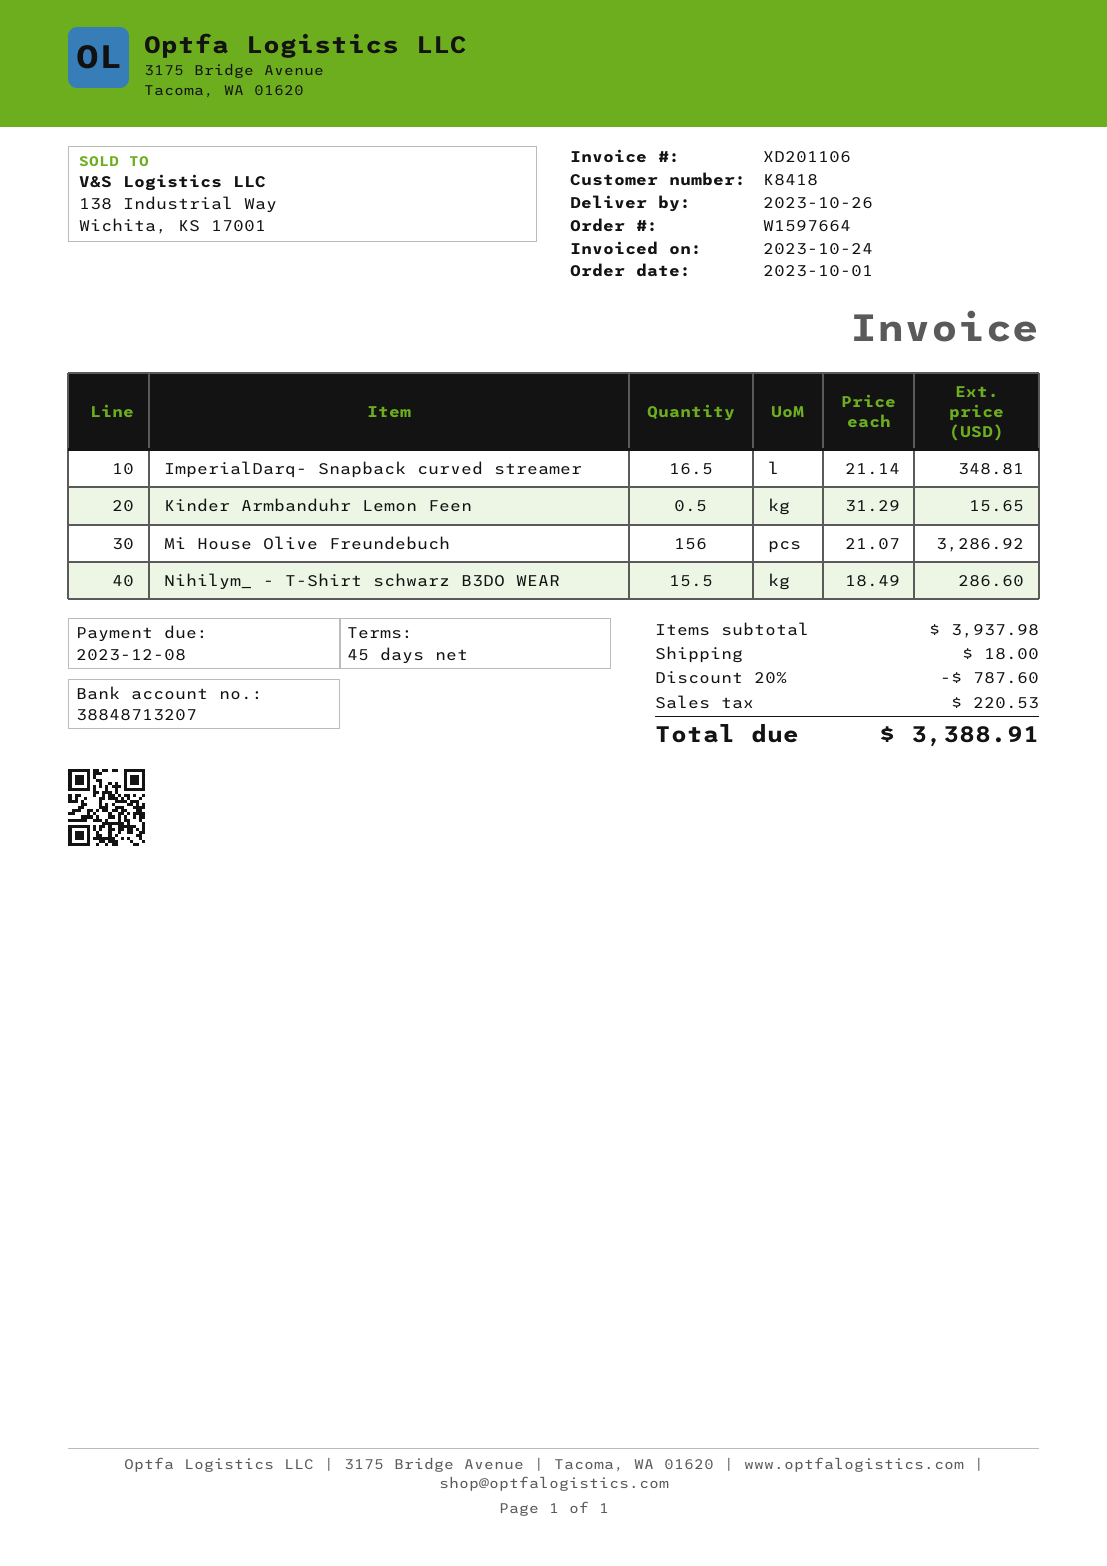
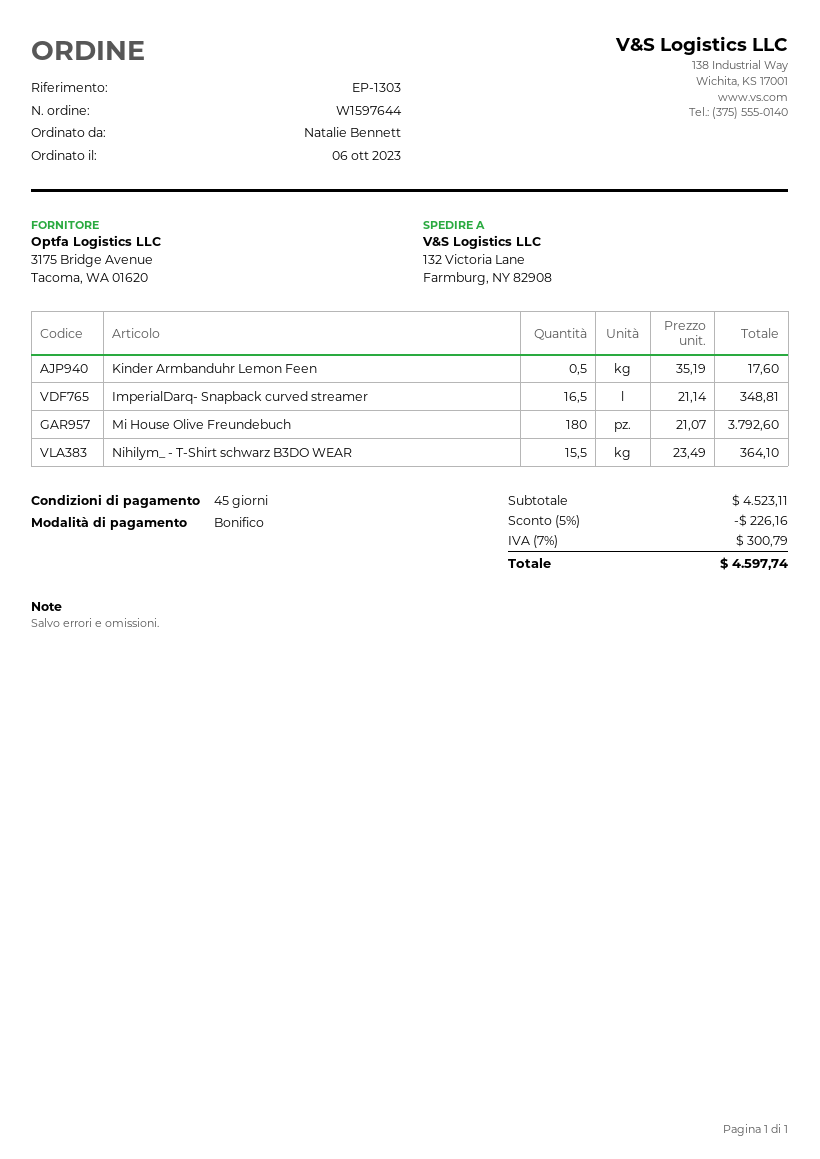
order number: W1597664 -> W1597644
order date: 2023-10-01 -> 2023-10-06
Kinder Armbanduhr Lemon Feen: 0.5 x 31.29 = 15.65 -> 0.5 x 35.19 = 17.60
Mi House Olive Freundebuch: 156 x 21.07 = 3286.92 -> 180 x 21.07 = 3792.60
Nihilym_ - T-Shirt schwarz B3DO WEAR: 15.5 x 18.49 = 286.60 -> 15.5 x 23.49 = 364.10
subtotal: 3937.98 -> 4523.11
discount: 20% = 787.60 -> 5% = 226.16
shipping: 18.00 -> none
tax: 220.53 -> 300.79
total: 3388.91 -> 4597.74

